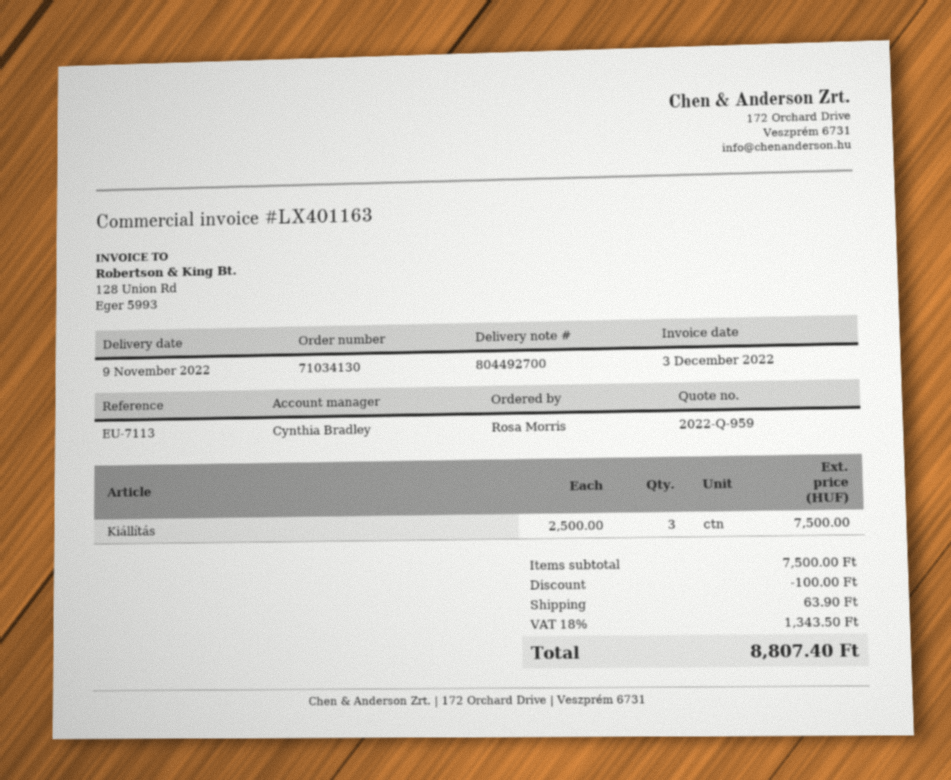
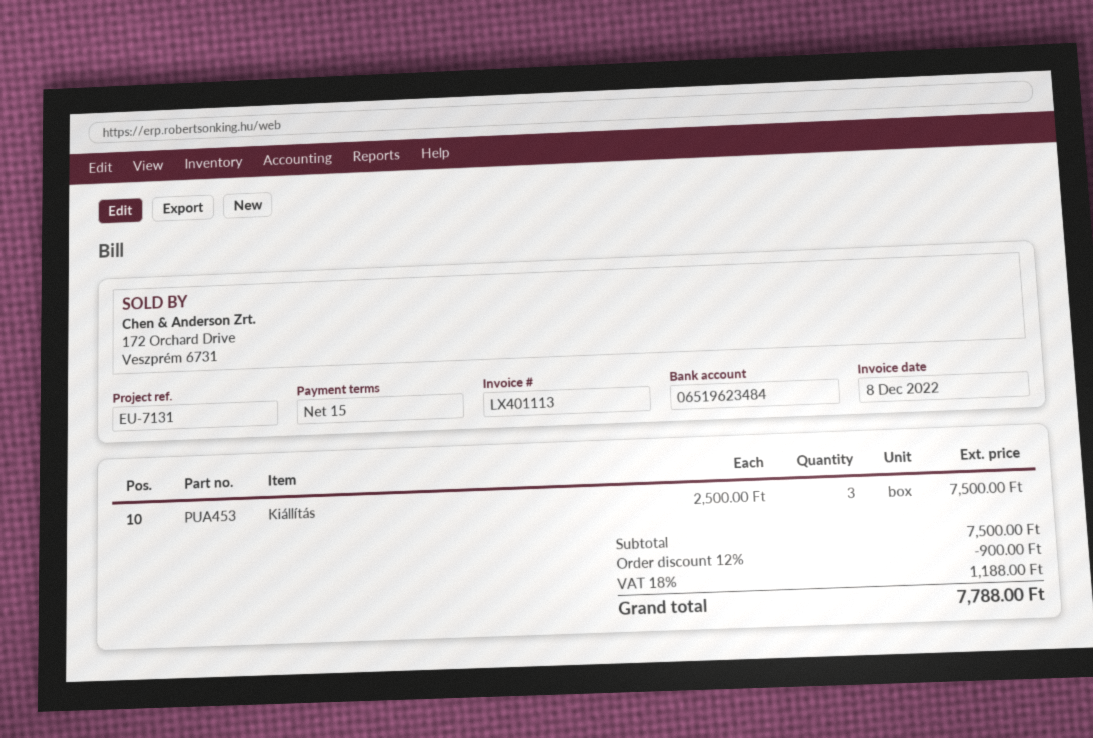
invoice number: LX401163 -> LX401113
invoice date: 2022-12-03 -> 2022-12-08
reference: EU-7113 -> EU-7131
discount: 100.00 -> 900.00
shipping: 63.90 -> none
tax: 18% = 1343.50 -> 18% = 1188.00
total: 8807.40 -> 7788.00

